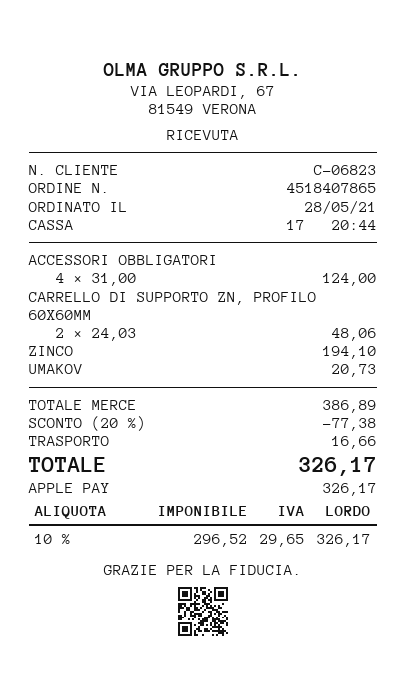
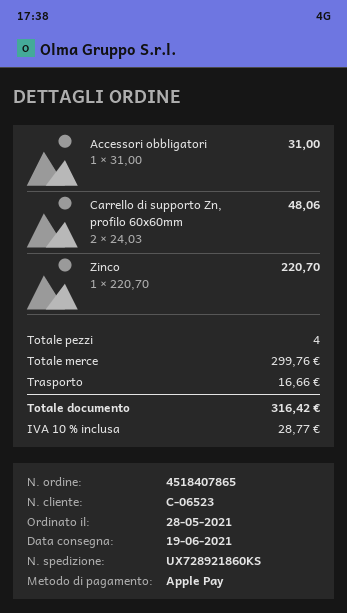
customer number: C-06823 -> C-06523
ACCESSORI OBBLIGATORI: 4 x 31.00 = 124.00 -> 1 x 31.00 = 31.00
ZINCO: 1 x 194.10 = 194.10 -> 1 x 220.70 = 220.70
UMAKOV: 1 x 20.73 = 20.73 -> none
subtotal: 386.89 -> 299.76
discount: 20% = 77.38 -> none
tax: 10% = 29.65 -> 10% = 28.77
total: 326.17 -> 316.42

